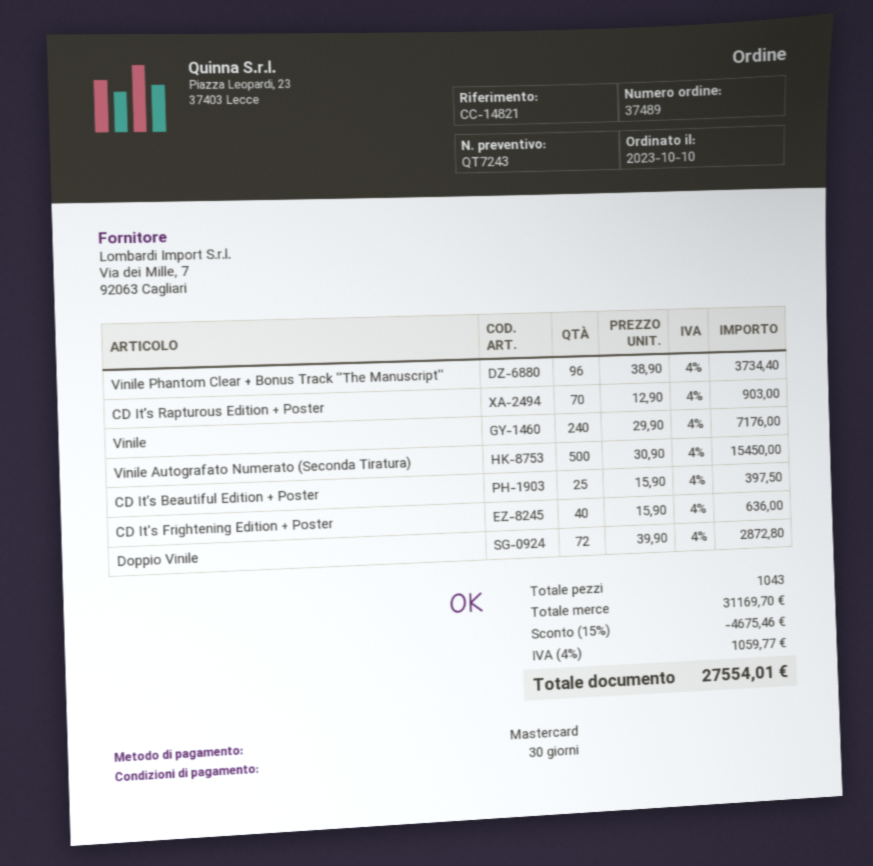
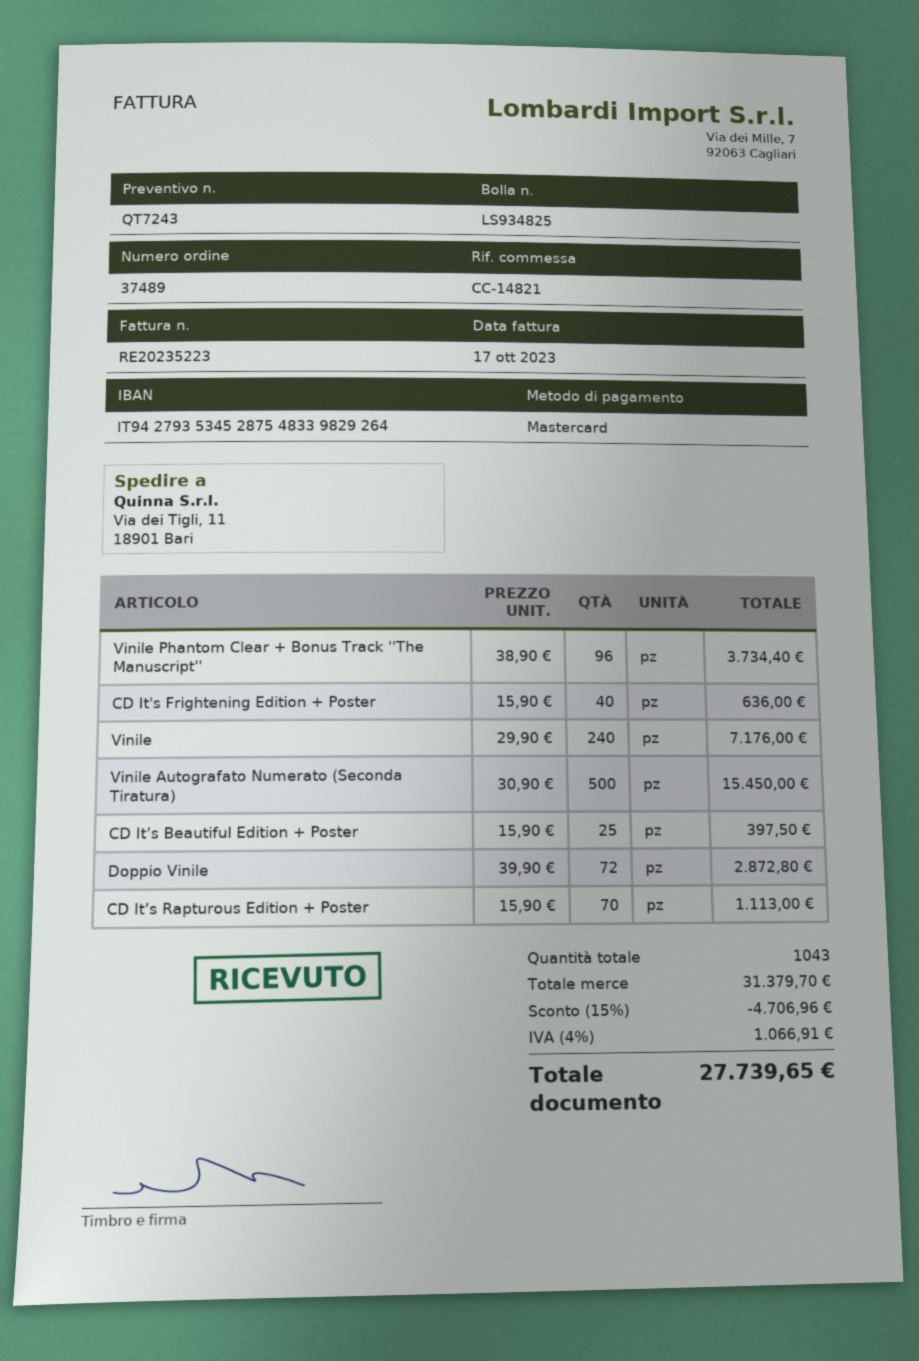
CD It’s Rapturous Edition + Poster: 70 x 12.90 = 903.00 -> 70 x 15.90 = 1113.00
subtotal: 31169.70 -> 31379.70
discount: 15% = 4675.46 -> 15% = 4706.96
tax: 4% = 1059.77 -> 4% = 1066.91
total: 27554.01 -> 27739.65

